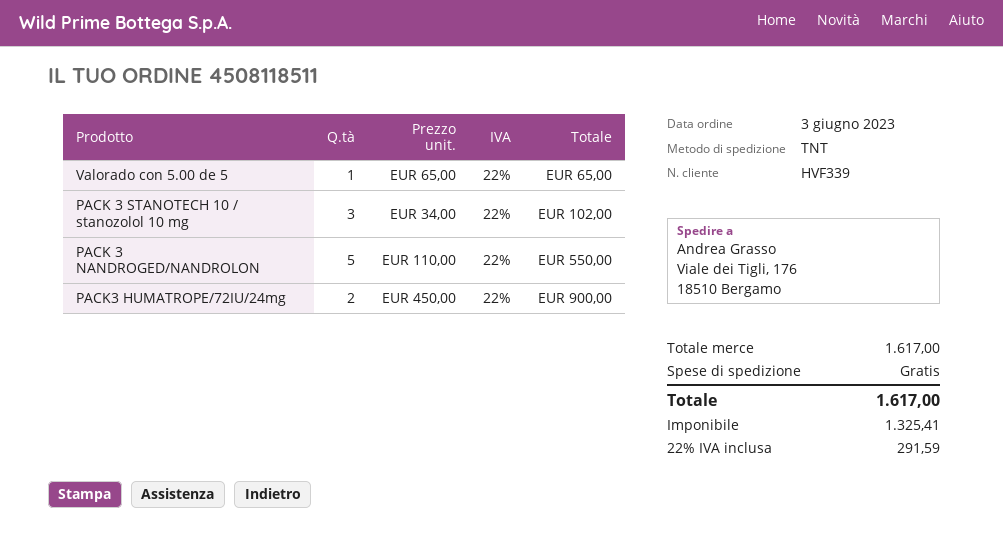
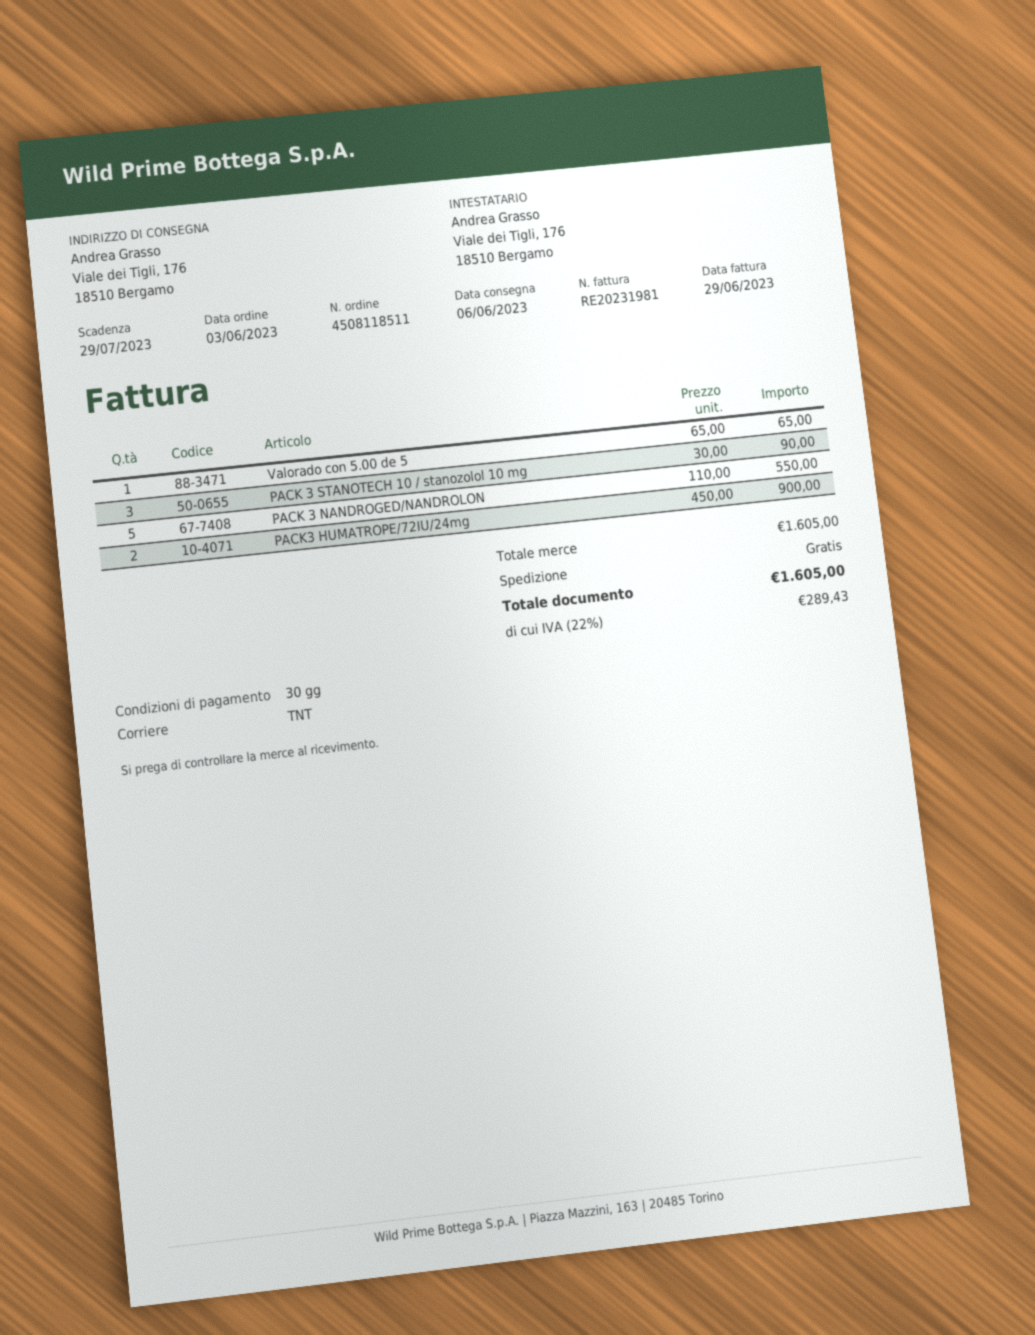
PACK 3 STANOTECH 10 / stanozolol 10 mg: 3 x 34.00 = 102.00 -> 3 x 30.00 = 90.00
subtotal: 1617.00 -> 1605.00
tax: 22% = 291.59 -> 22% = 289.43
total: 1617.00 -> 1605.00

